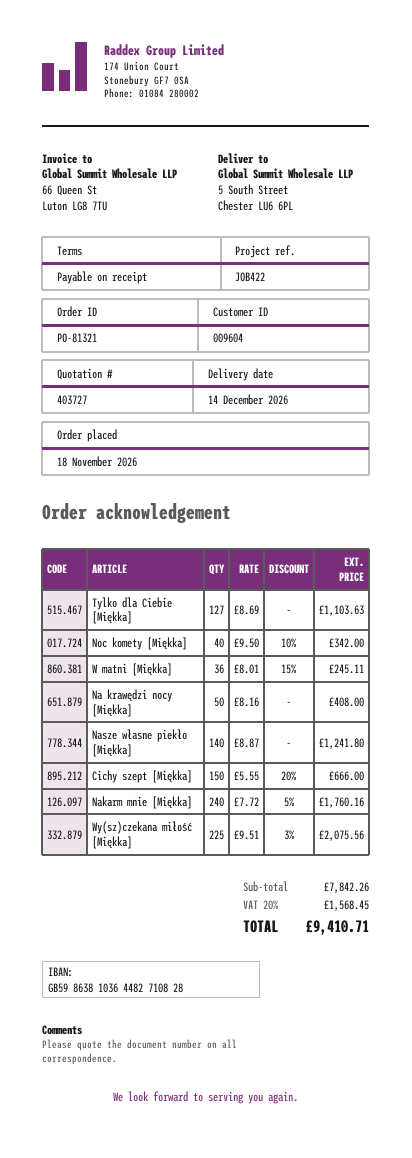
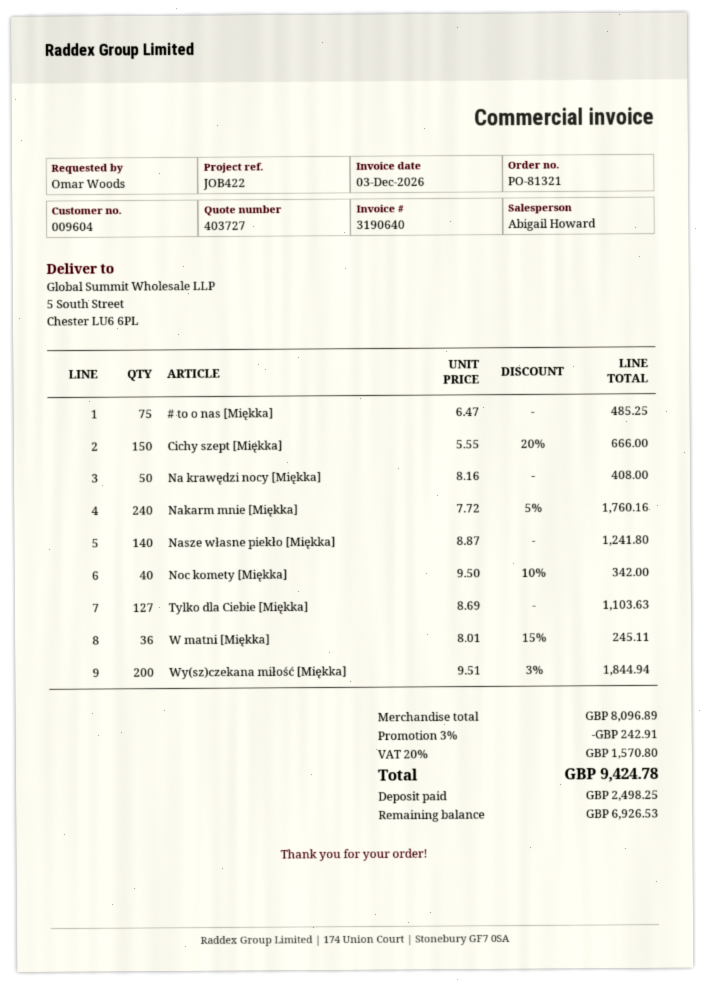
Wy(sz)czekana miłość [Miękka]: 225 x 9.51 - 3% = 2075.56 -> 200 x 9.51 - 3% = 1844.94
# to o nas [Miękka]: none -> 75 x 6.47 = 485.25
subtotal: 7842.26 -> 8096.89
discount: none -> 3% = 242.91
tax: 20% = 1568.45 -> 20% = 1570.80
total: 9410.71 -> 9424.78

